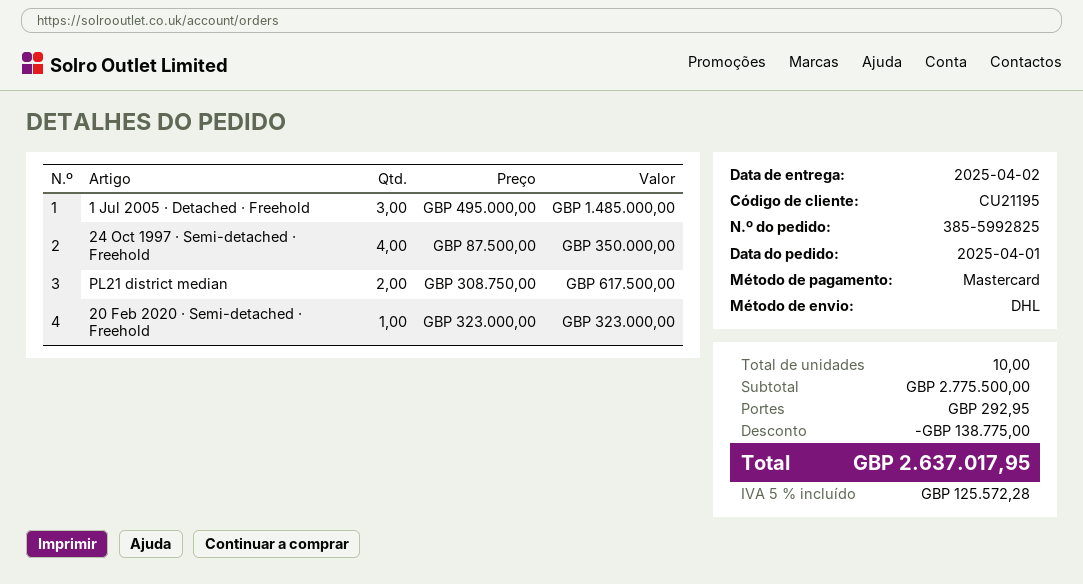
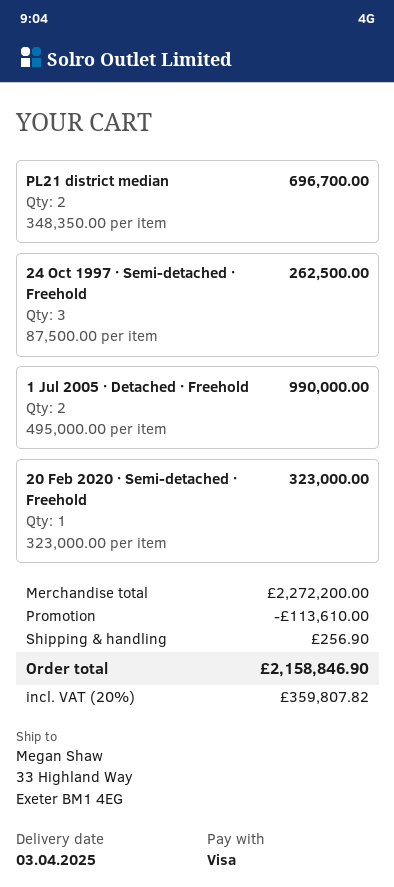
delivery date: 2025-04-02 -> 2025-04-03
payment method: Mastercard -> Visa
1 Jul 2005 · Detached · Freehold: 3 x 495000.00 = 1485000.00 -> 2 x 495000.00 = 990000.00
24 Oct 1997 · Semi-detached · Freehold: 4 x 87500.00 = 350000.00 -> 3 x 87500.00 = 262500.00
PL21 district median: 2 x 308750.00 = 617500.00 -> 2 x 348350.00 = 696700.00
subtotal: 2775500.00 -> 2272200.00
discount: 138775.00 -> 113610.00
shipping: 292.95 -> 256.90
tax: 5% = 125572.28 -> 20% = 359807.82
total: 2637017.95 -> 2158846.90

